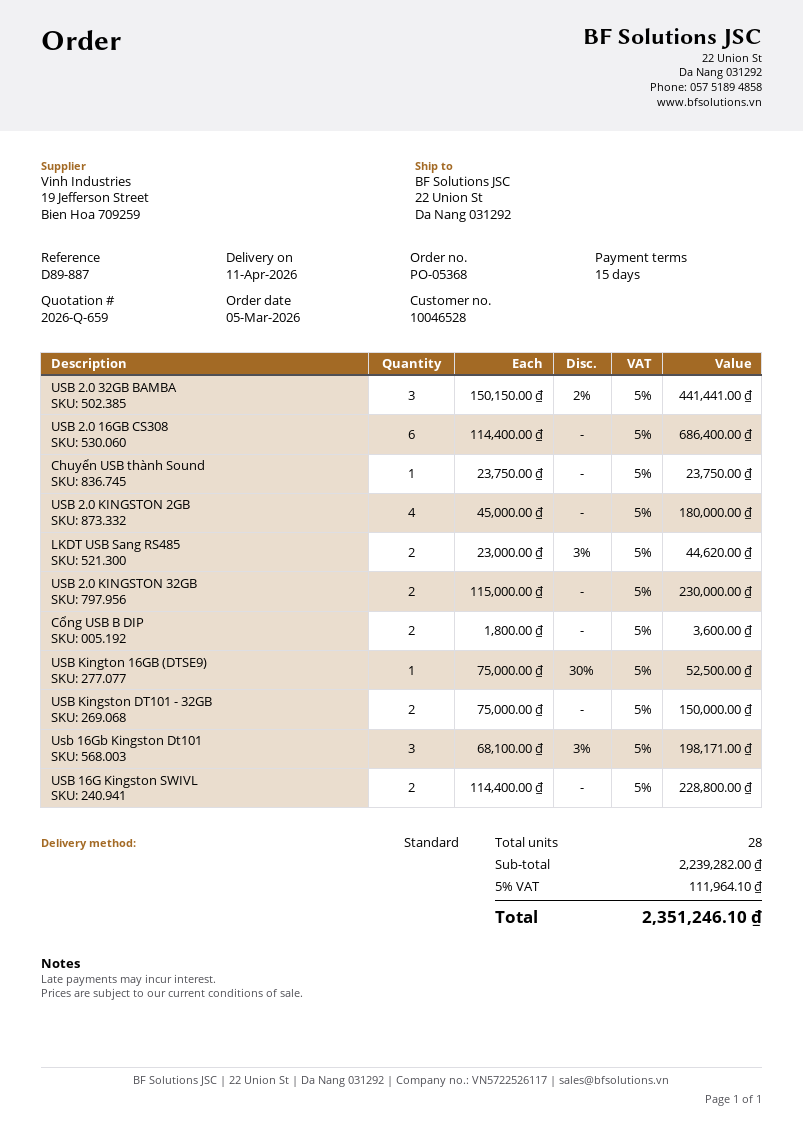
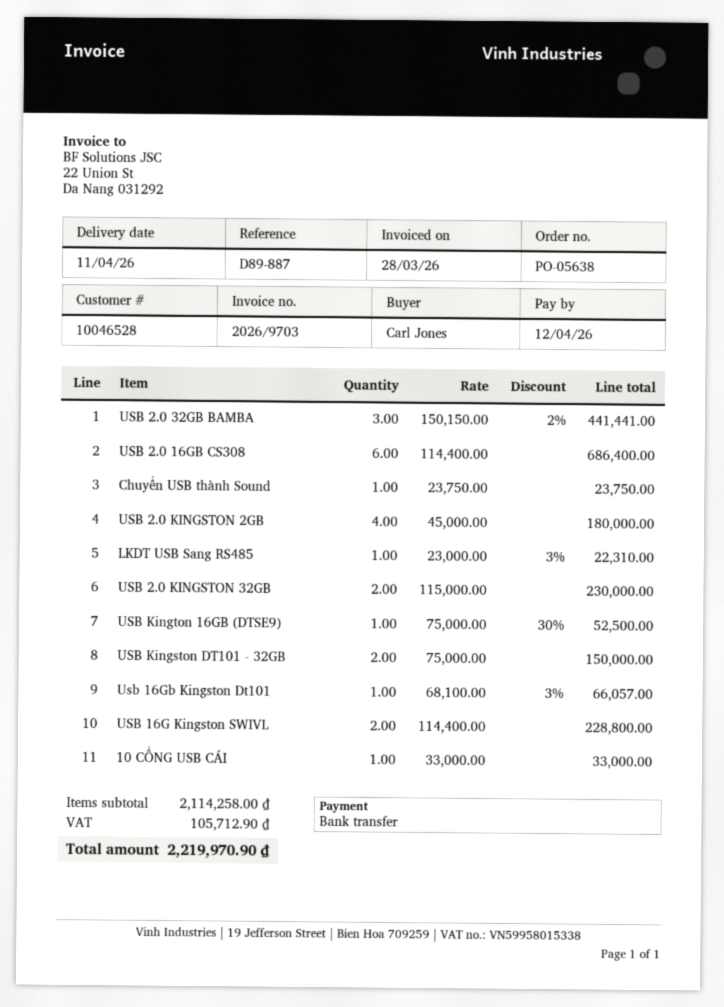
order number: PO-05368 -> PO-05638
LKDT USB Sang RS485: 2 x 23000.00 - 3% = 44620.00 -> 1 x 23000.00 - 3% = 22310.00
Cổng USB B DIP: 2 x 1800.00 = 3600.00 -> none
Usb 16Gb Kingston Dt101: 3 x 68100.00 - 3% = 198171.00 -> 1 x 68100.00 - 3% = 66057.00
10 CỔNG USB CÁI: none -> 1 x 33000.00 = 33000.00
subtotal: 2239282.00 -> 2114258.00
tax: 111964.10 -> 105712.90
total: 2351246.10 -> 2219970.90

